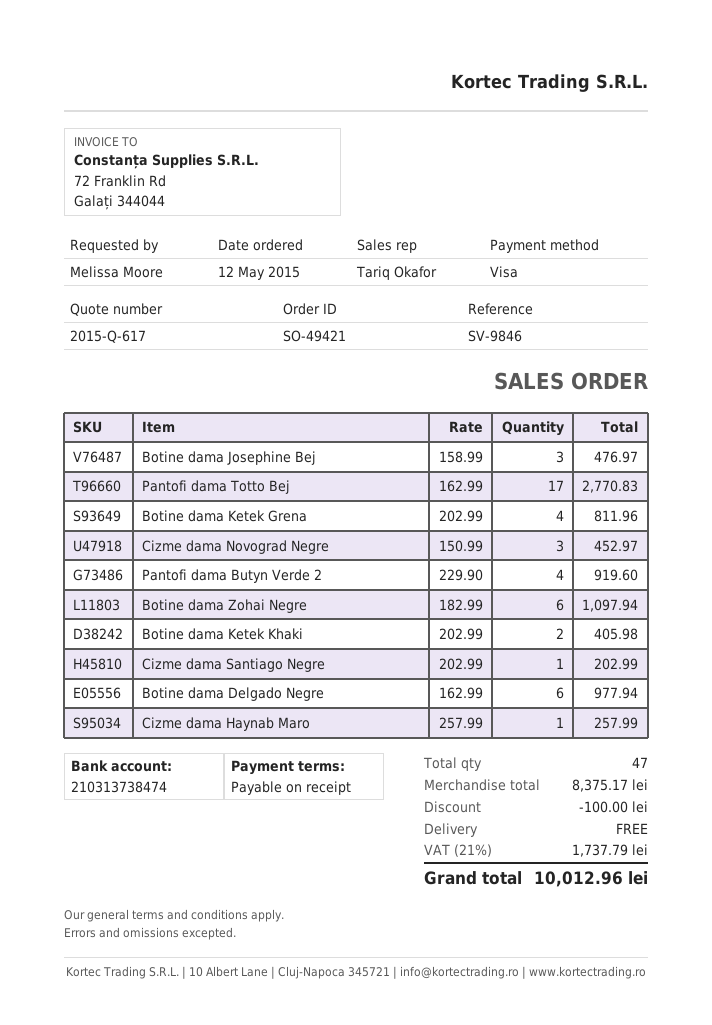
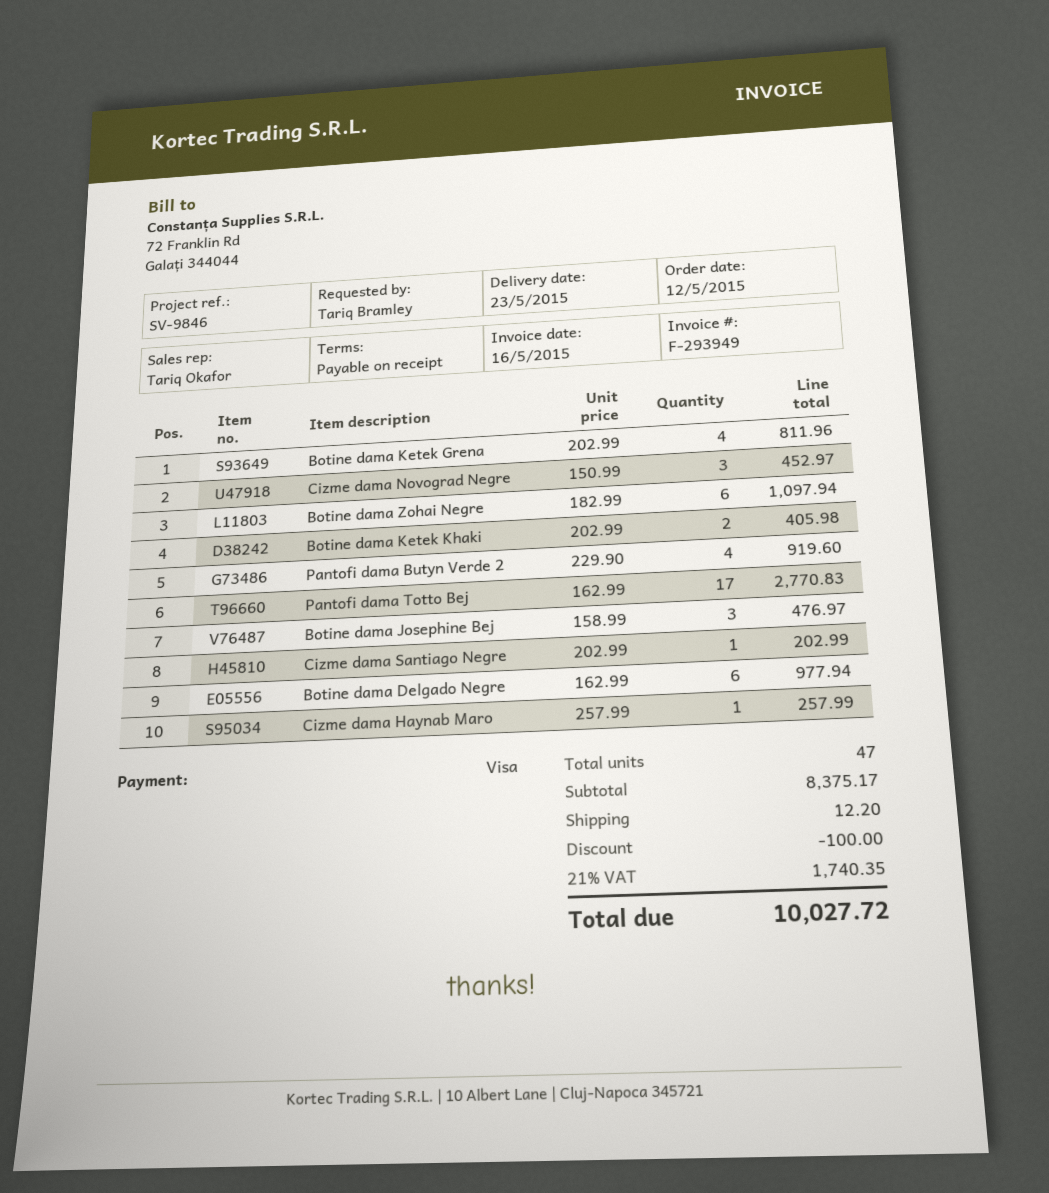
ordered by: Melissa Moore -> Tariq Bramley
shipping: 0.00 -> 12.20
tax: 21% = 1737.79 -> 21% = 1740.35
total: 10012.96 -> 10027.72

